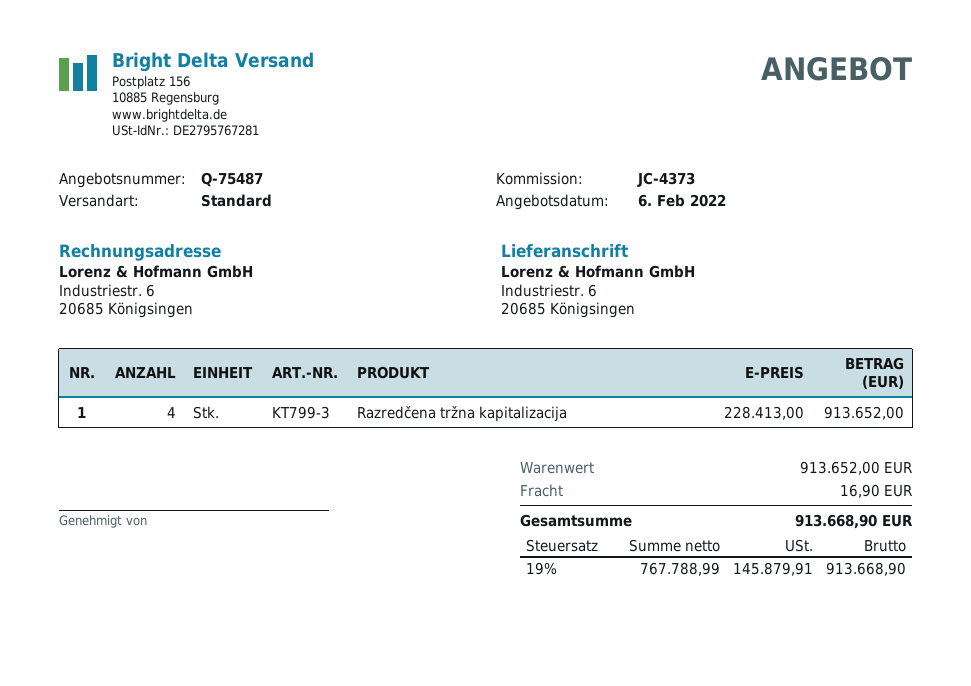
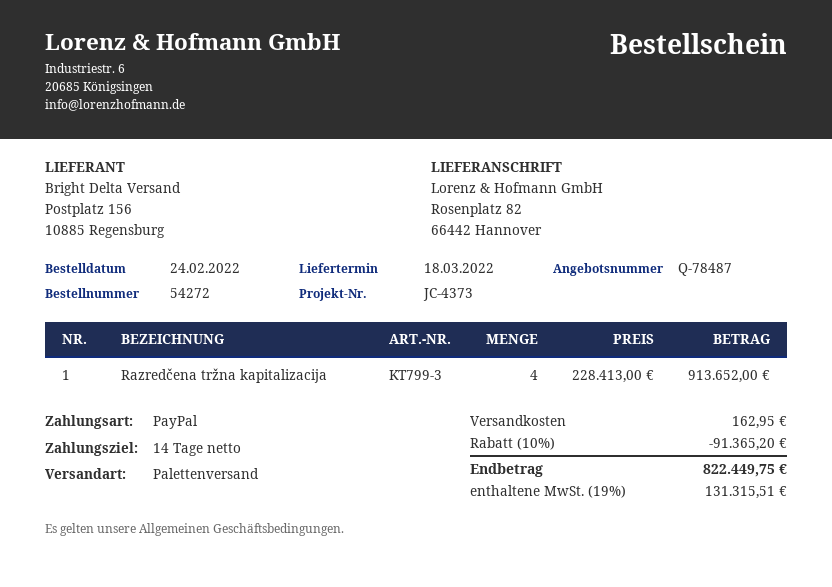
quote number: Q-75487 -> Q-78487
shipping method: standard -> pallet freight
ship to: Industriestr. 6, 20685 Königsingen -> Rosenplatz 82, 66442 Hannover
discount: none -> 10% = 91365.20
shipping: 16.90 -> 162.95
tax: 19% = 145879.91 -> 19% = 131315.51
total: 913668.90 -> 822449.75

